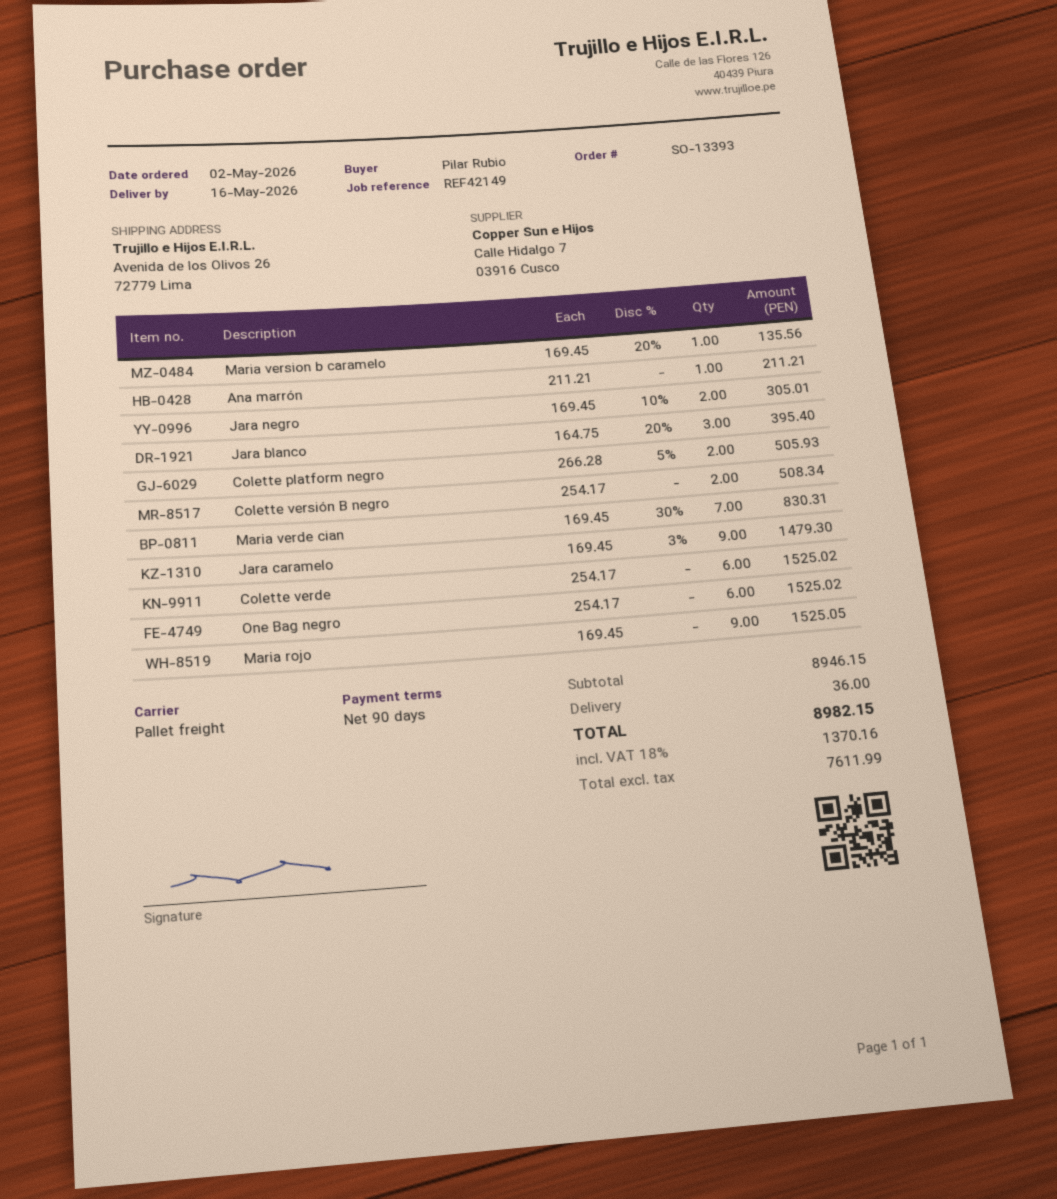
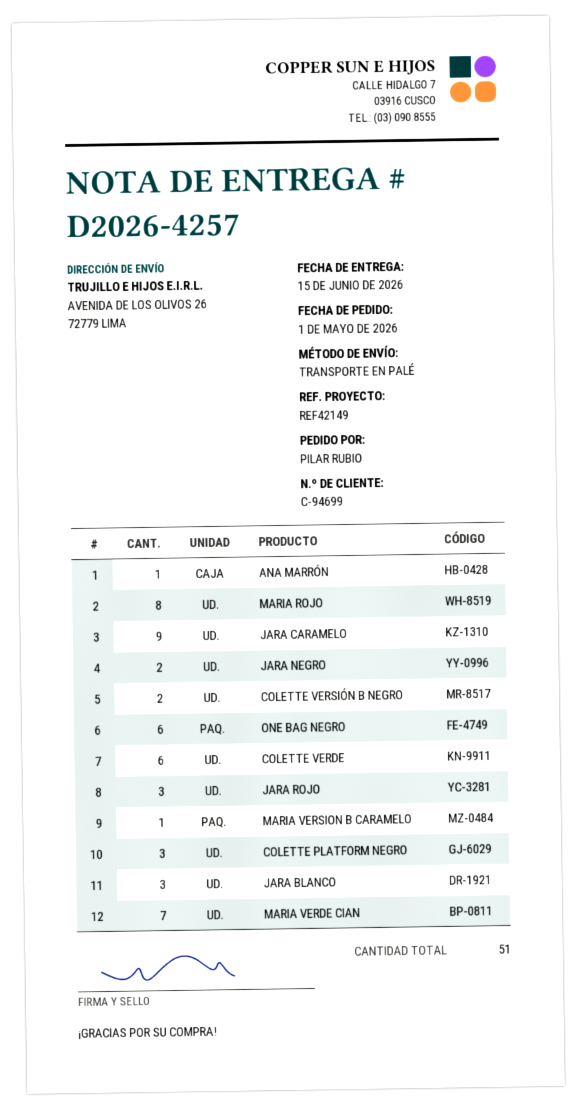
order date: 2026-05-02 -> 2026-05-01
delivery date: 2026-05-16 -> 2026-06-15
Colette platform negro: 2 -> 3
Maria rojo: 9 -> 8
JARA ROJO: none -> 3

